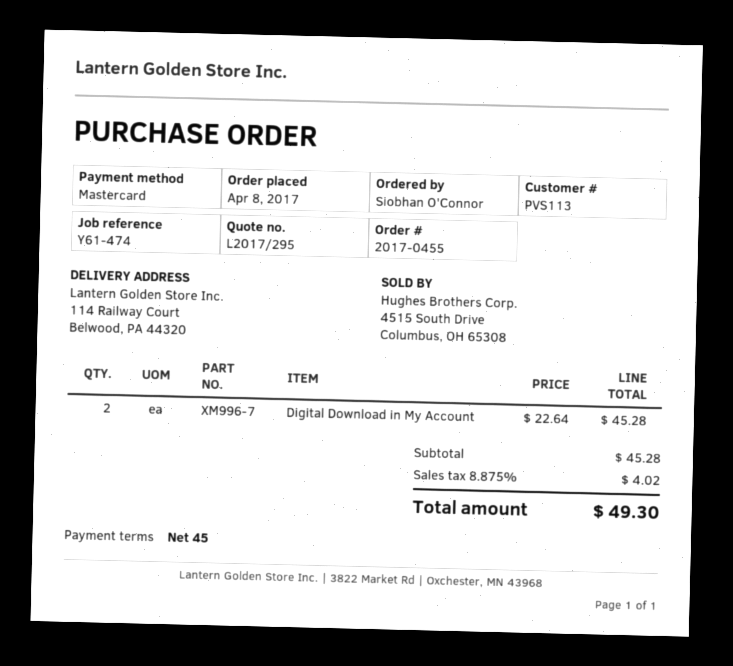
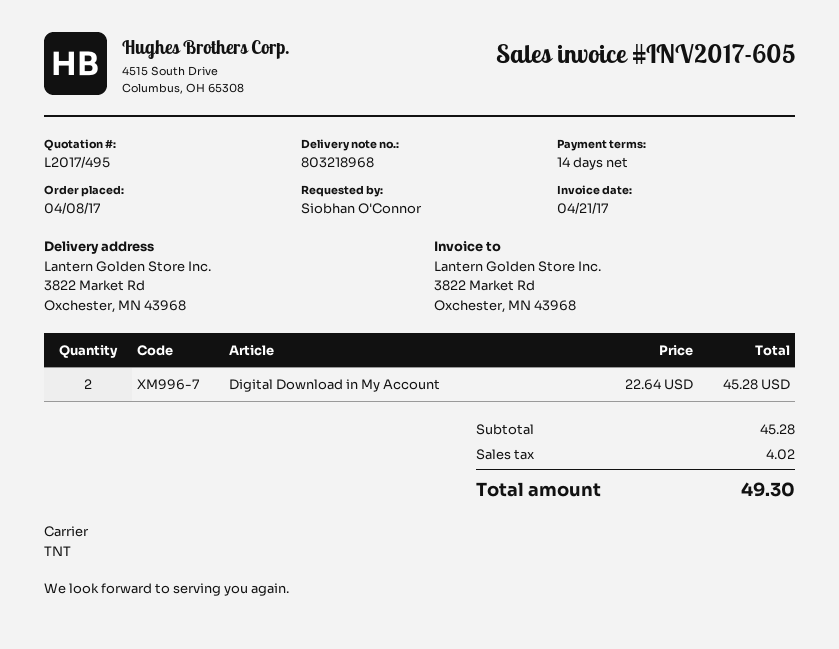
quote number: L2017/295 -> L2017/495
payment terms: 45 days -> 14 days
ship to: 114 Railway Court, Belwood, PA 44320 -> 3822 Market Rd, Oxchester, MN 43968

